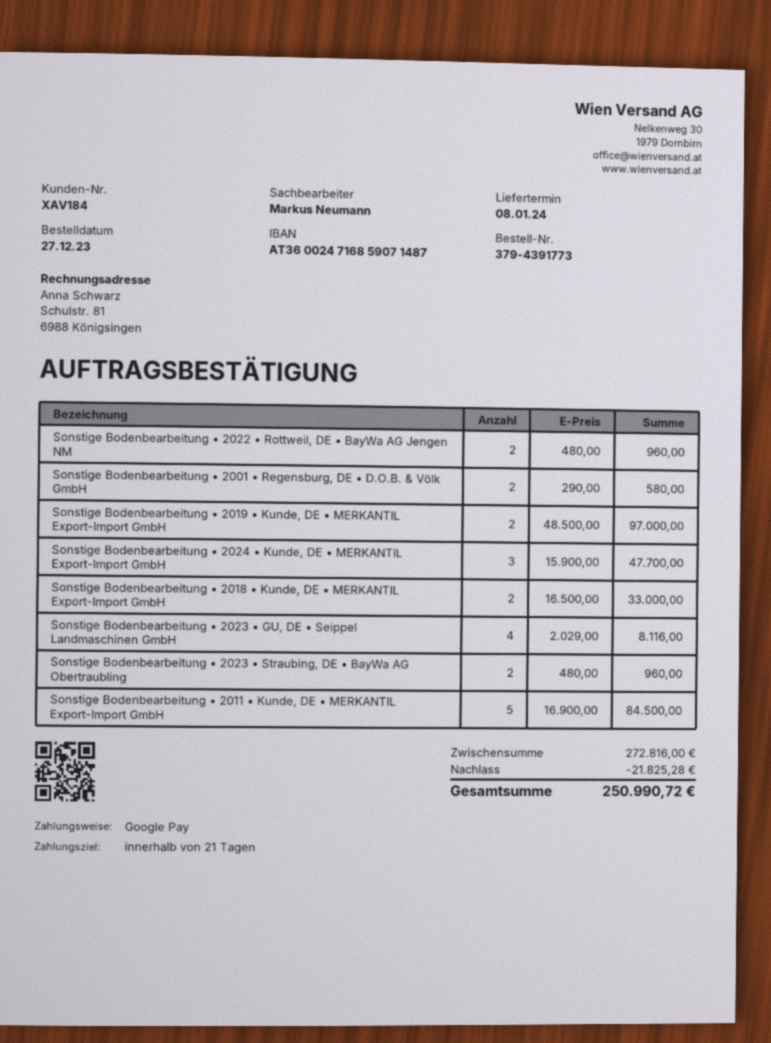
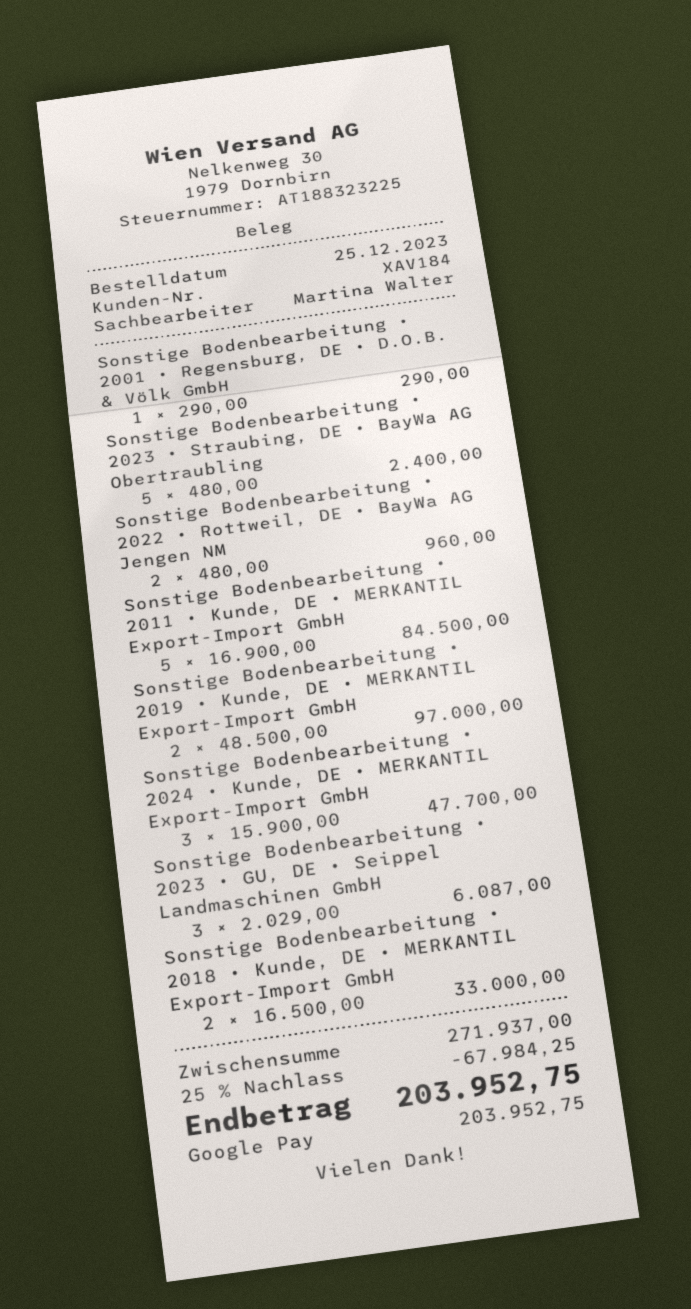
order date: 2023-12-27 -> 2023-12-25
sales rep: Markus Neumann -> Martina Walter
Sonstige Bodenbearbeitung • 2001 • Regensburg, DE • D.O.B. & Völk GmbH: 2 x 290.00 = 580.00 -> 1 x 290.00 = 290.00
Sonstige Bodenbearbeitung • 2023 • GU, DE • Seippel Landmaschinen GmbH: 4 x 2029.00 = 8116.00 -> 3 x 2029.00 = 6087.00
Sonstige Bodenbearbeitung • 2023 • Straubing, DE • BayWa AG Obertraubling: 2 x 480.00 = 960.00 -> 5 x 480.00 = 2400.00
subtotal: 272816.00 -> 271937.00
discount: 21825.28 -> 67984.25
total: 250990.72 -> 203952.75

